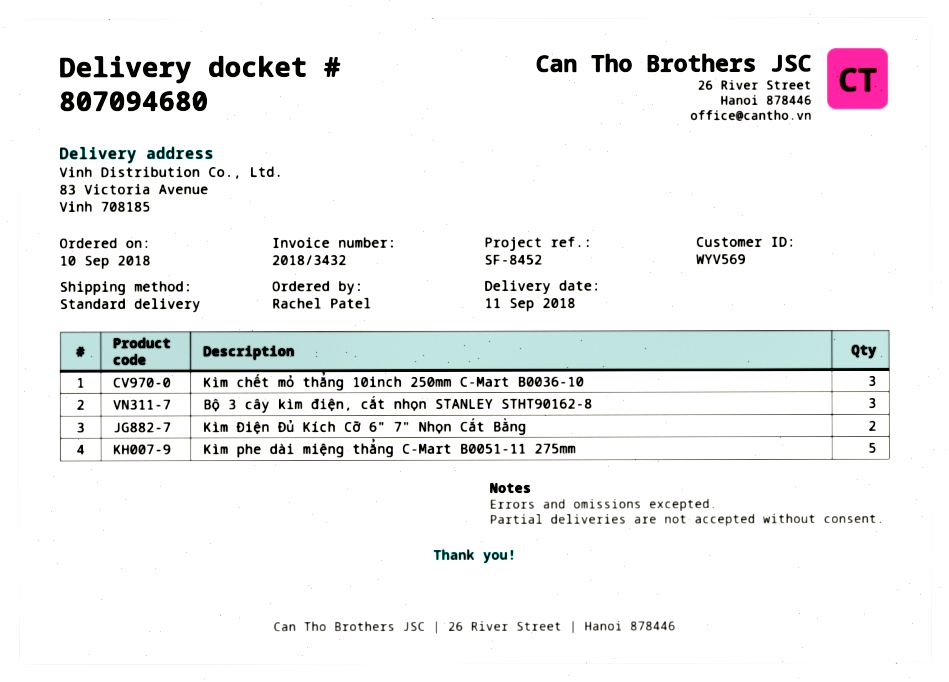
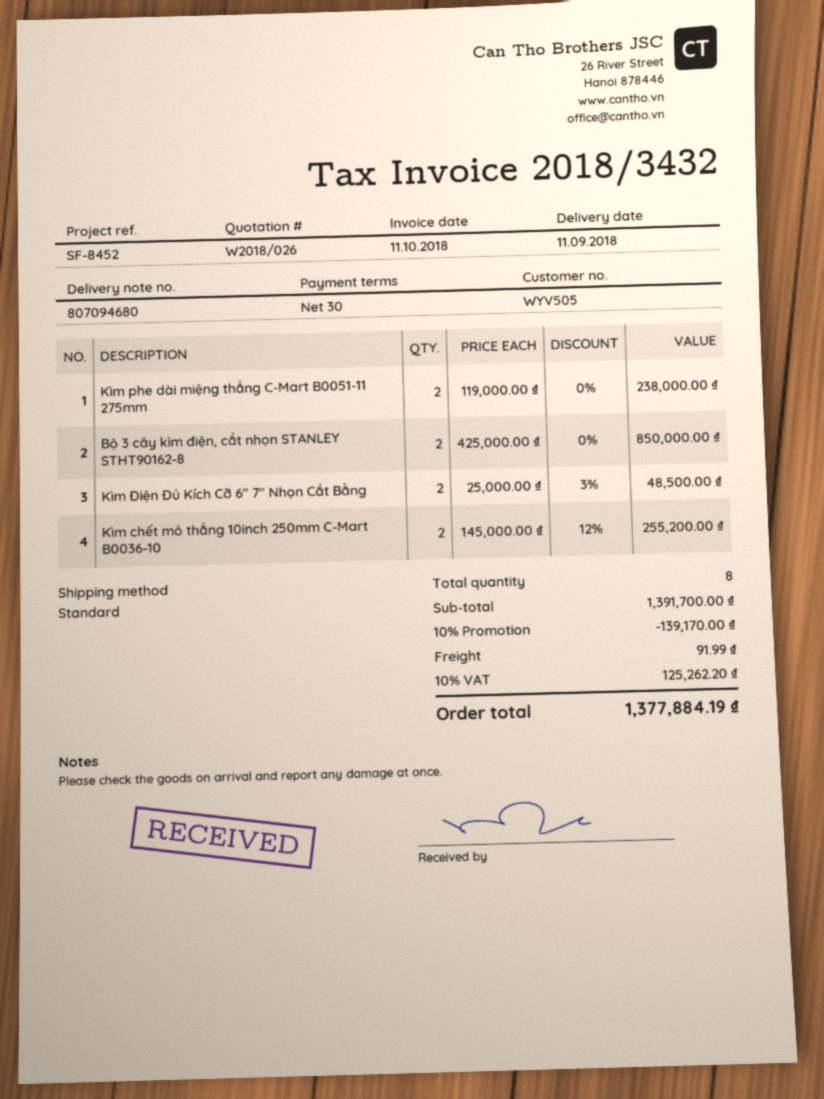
customer number: WYV569 -> WYV505
Kìm chết mỏ thẳng 10inch 250mm C-Mart B0036-10: 3 -> 2
Bộ 3 cây kìm điện, cắt nhọn STANLEY STHT90162-8: 3 -> 2
Kìm phe dài miệng thẳng C-Mart B0051-11 275mm: 5 -> 2

